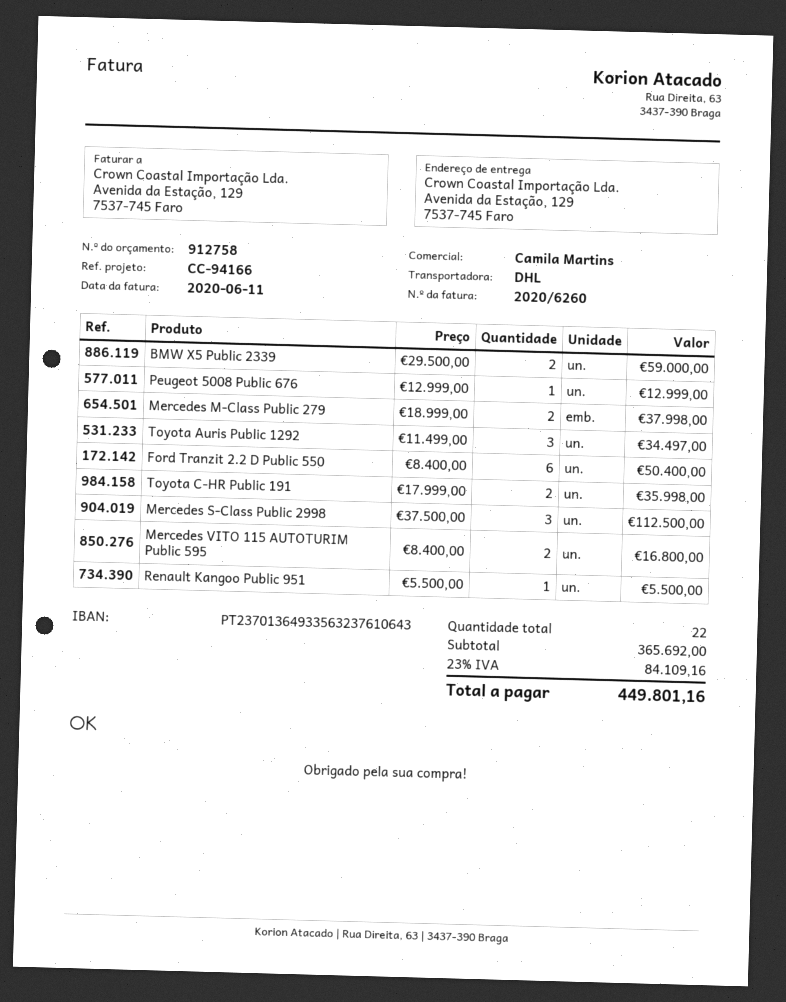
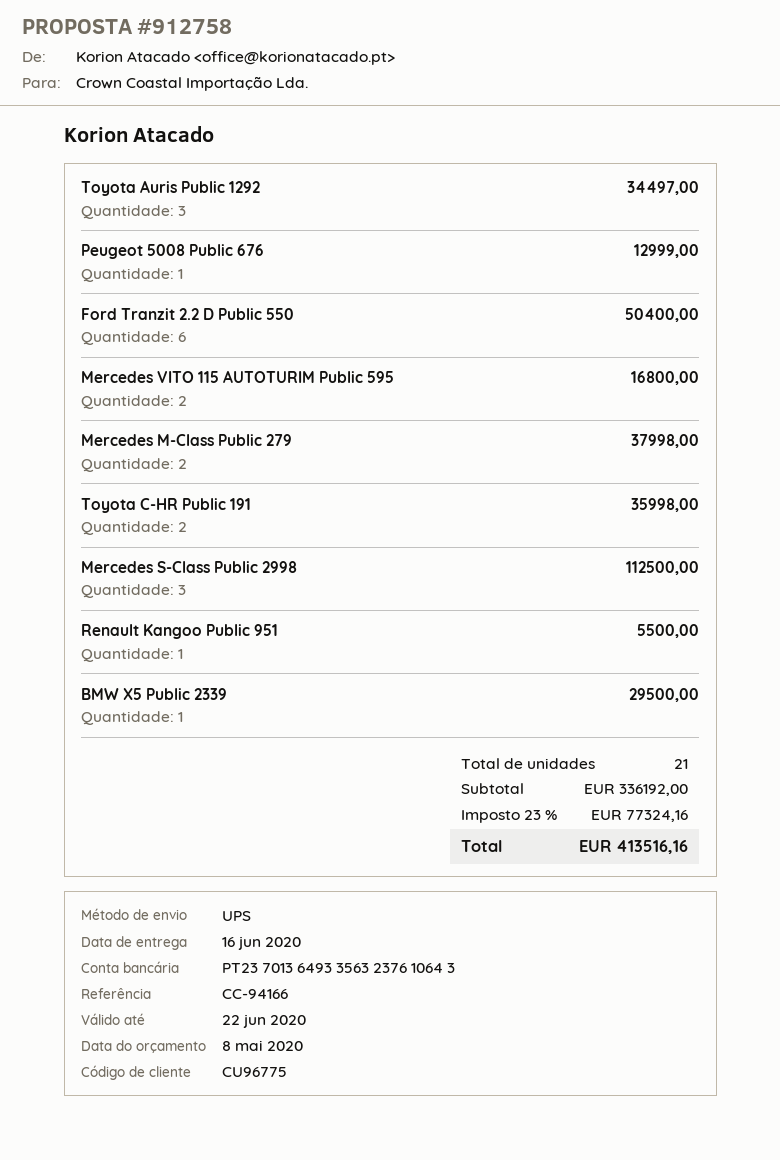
shipping method: DHL -> UPS
BMW X5 Public 2339: 2 for 59000.00 -> 1 for 29500.00
total quantity: 22 -> 21
subtotal: 365692.00 -> 336192.00
tax: 23% = 84109.16 -> 23% = 77324.16
total: 449801.16 -> 413516.16

